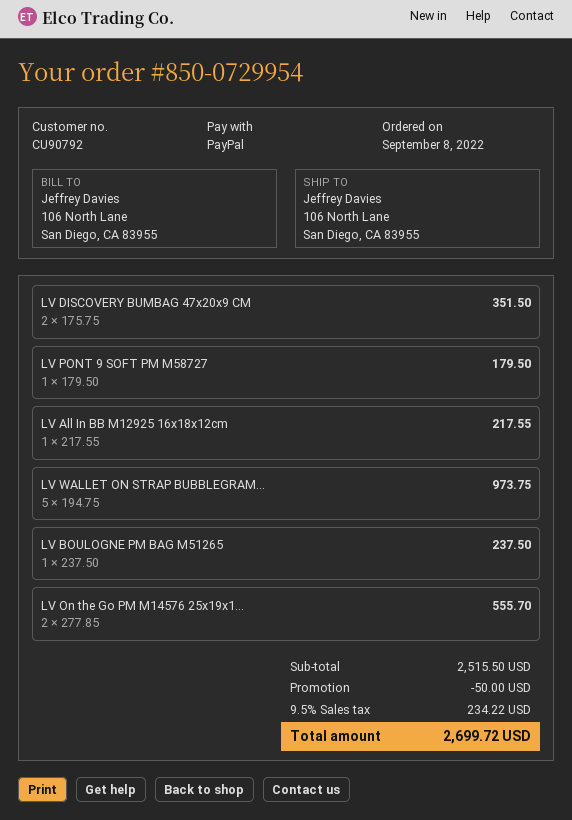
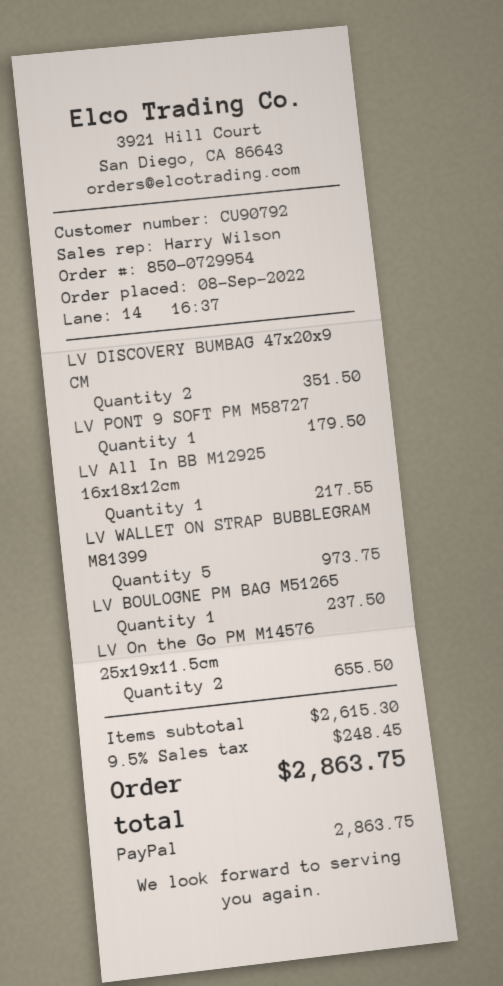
LV On the Go PM M14576 25x19x1...: 2 for 555.70 -> 2 for 655.50
subtotal: 2515.50 -> 2615.30
discount: 50.00 -> none
tax: 9.5% = 234.22 -> 9.5% = 248.45
total: 2699.72 -> 2863.75

